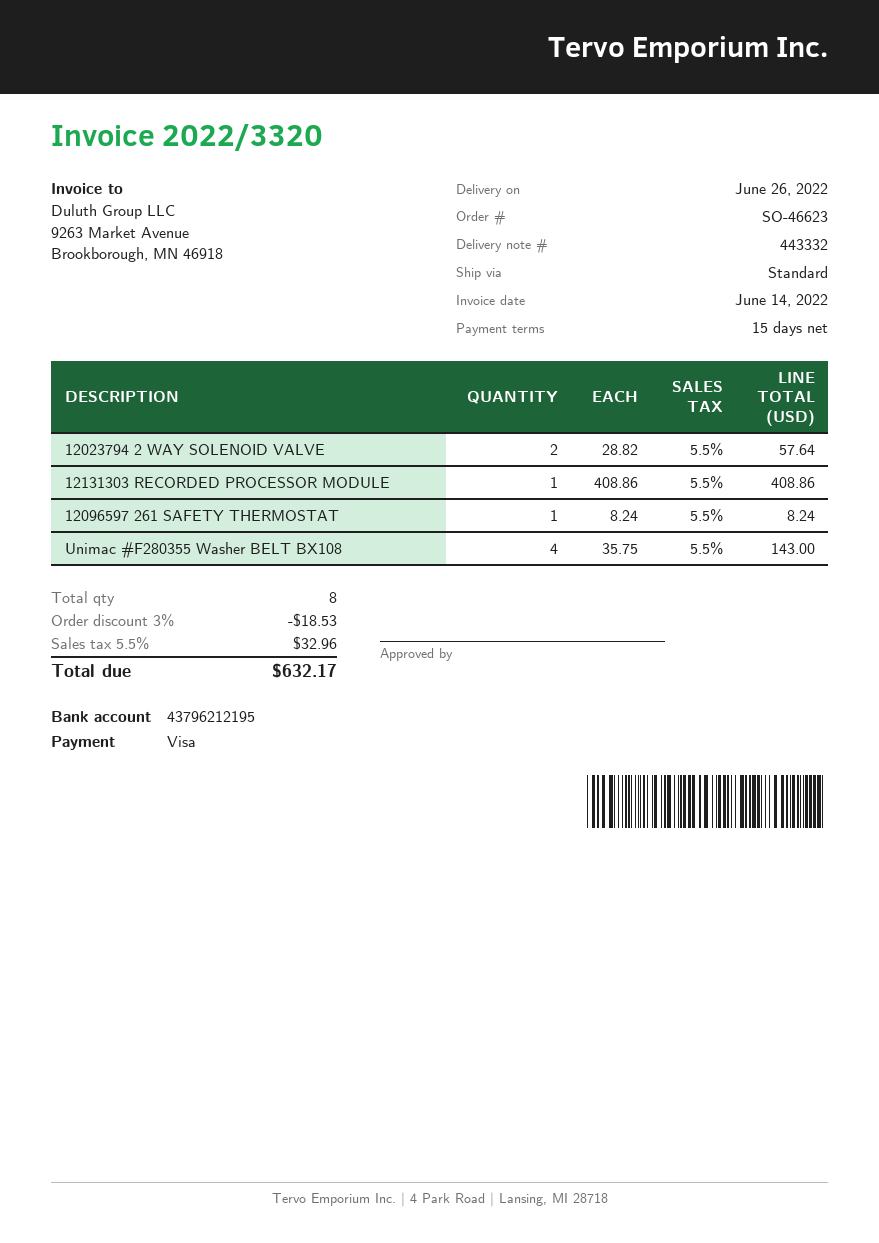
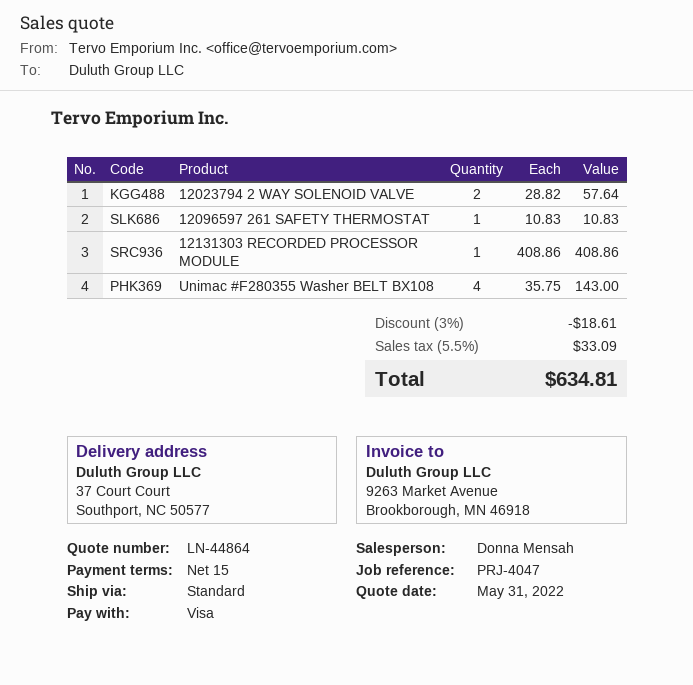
12096597 261 SAFETY THERMOSTAT: 1 x 8.24 = 8.24 -> 1 x 10.83 = 10.83
discount: 3% = 18.53 -> 3% = 18.61
tax: 5.5% = 32.96 -> 5.5% = 33.09
total: 632.17 -> 634.81

